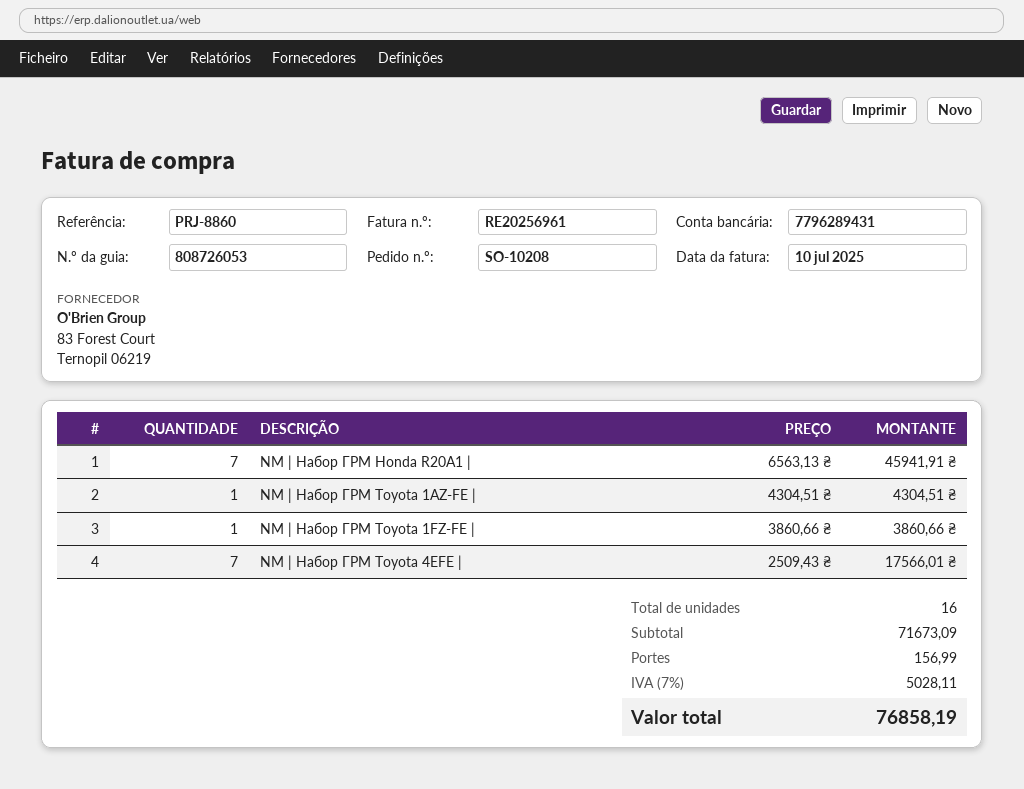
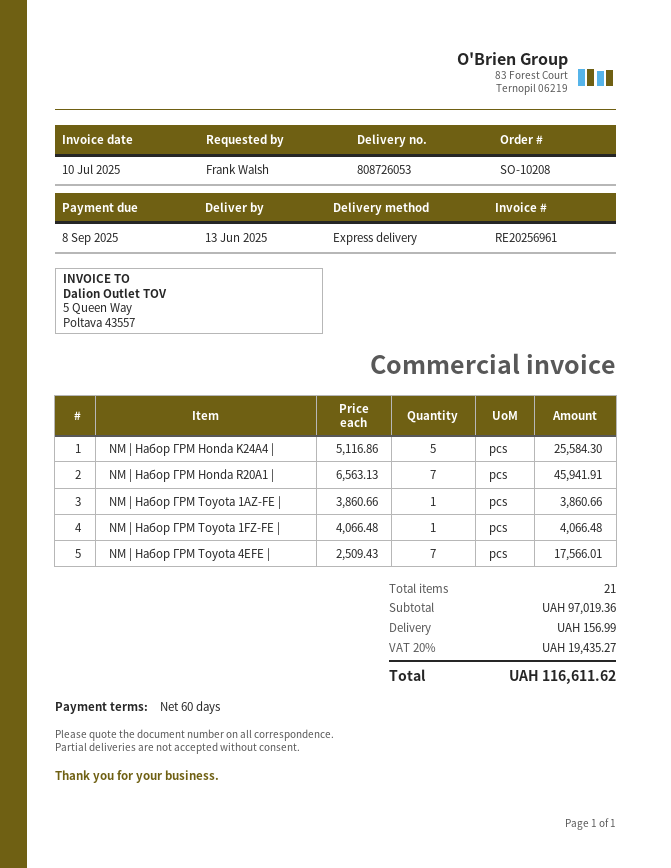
NM | Набор ГРМ Toyota 1AZ-FE |: 1 x 4304.51 = 4304.51 -> 1 x 3860.66 = 3860.66
NM | Набор ГРМ Toyota 1FZ-FE |: 1 x 3860.66 = 3860.66 -> 1 x 4066.48 = 4066.48
NM | Набор ГРМ Honda K24A4 |: none -> 5 x 5116.86 = 25584.30
total quantity: 16 -> 21
subtotal: 71673.09 -> 97019.36
tax: 7% = 5028.11 -> 20% = 19435.27
total: 76858.19 -> 116611.62

